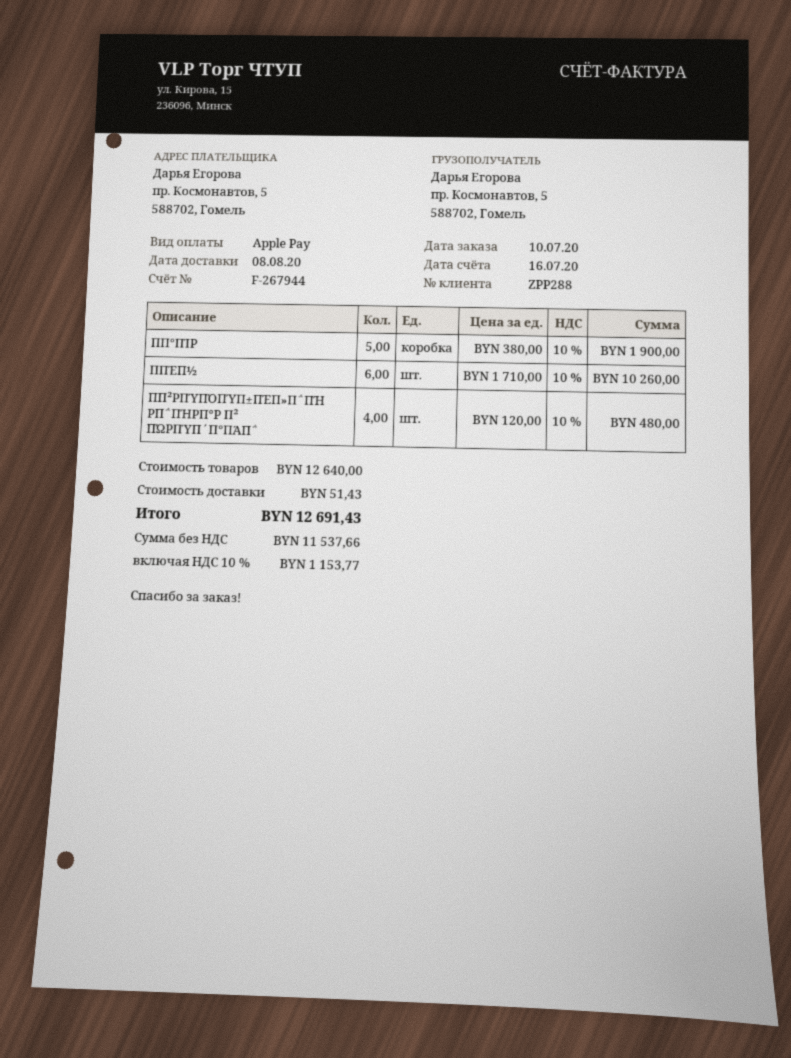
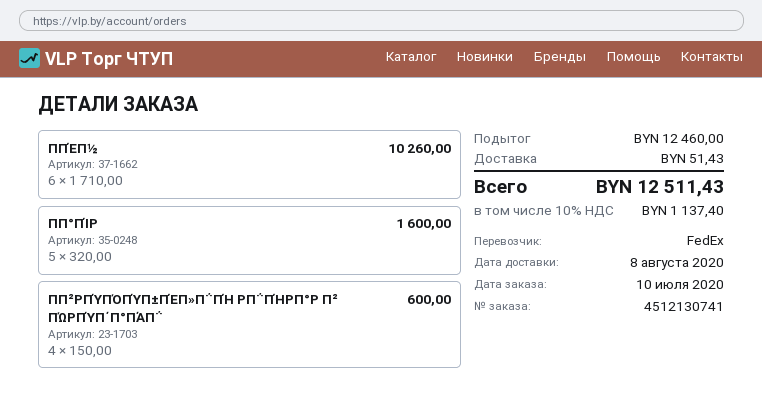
ΠΠ°ΠΊΡ: 5 x 380.00 = 1900.00 -> 5 x 320.00 = 1600.00
ΠΠ²ΡΠΎΠΌΠΎΠ±ΠΈΠ»Π΅ΠΉ ΡΠ΅ΠΉΡΠ°Ρ Π² ΠΏΡΠΎΠ΄Π°ΠΆΠ΅: 4 x 120.00 = 480.00 -> 4 x 150.00 = 600.00
subtotal: 12640.00 -> 12460.00
tax: 10% = 1153.77 -> 10% = 1137.40
total: 12691.43 -> 12511.43

